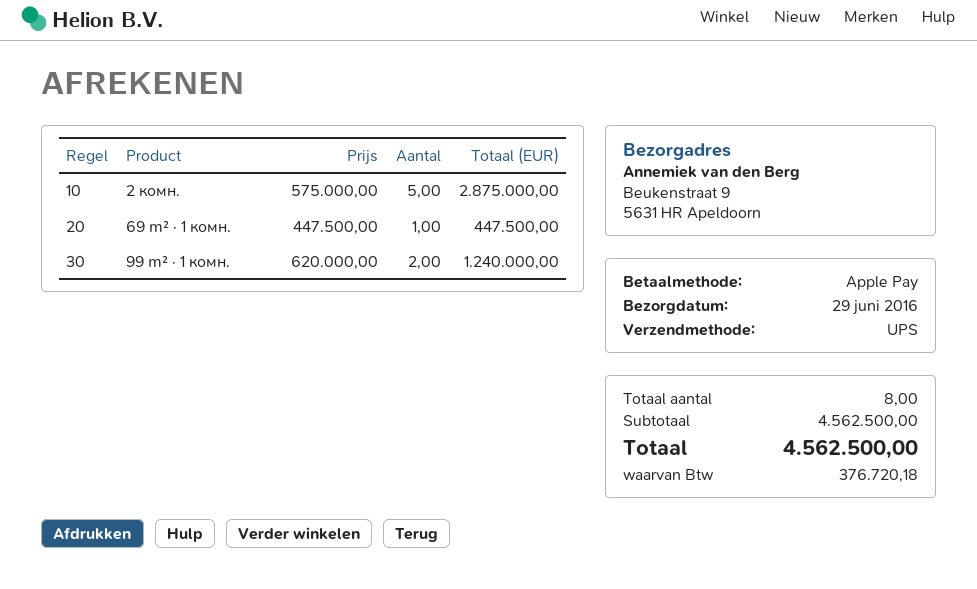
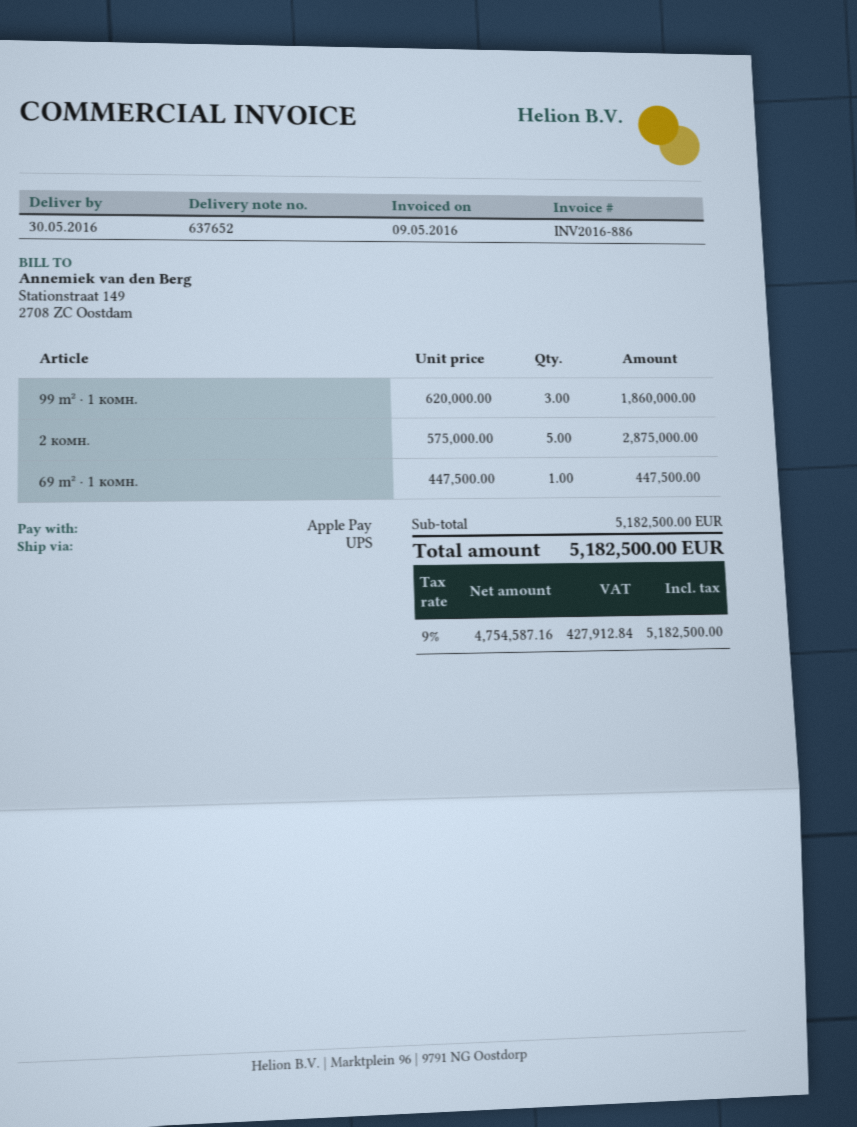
delivery date: 2016-06-29 -> 2016-05-30
99 m² · 1 комн.: 2 x 620000.00 = 1240000.00 -> 3 x 620000.00 = 1860000.00
subtotal: 4562500.00 -> 5182500.00
tax: 376720.18 -> 427912.84
total: 4562500.00 -> 5182500.00

